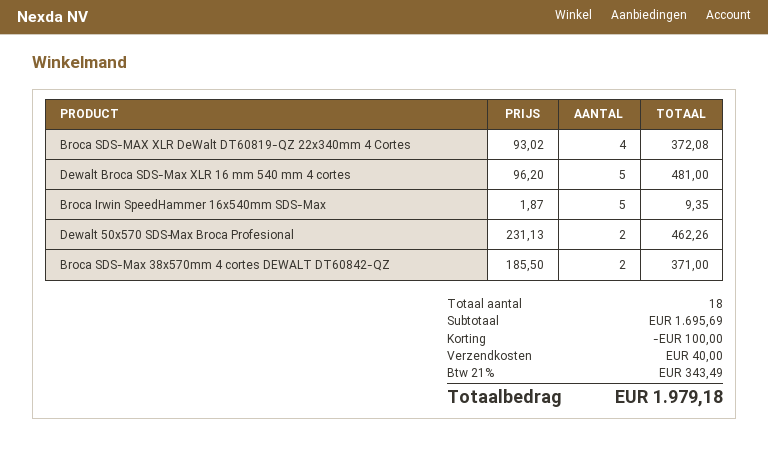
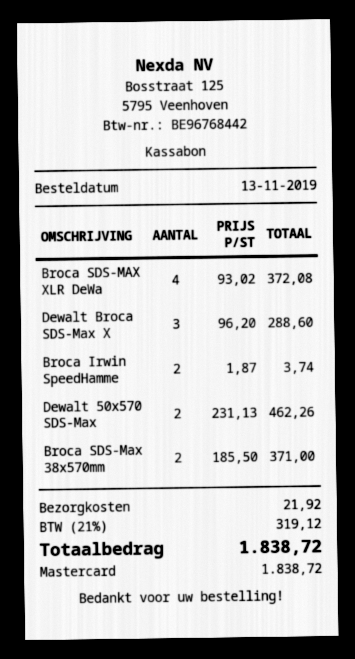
Dewalt Broca SDS-Max XLR 16 mm 540 mm 4 cortes: 5 x 96.20 = 481.00 -> 3 x 96.20 = 288.60
Broca Irwin SpeedHammer 16x540mm SDS-Max: 5 x 1.87 = 9.35 -> 2 x 1.87 = 3.74
discount: 100.00 -> none
shipping: 40.00 -> 21.92
tax: 21% = 343.49 -> 21% = 319.12
total: 1979.18 -> 1838.72

